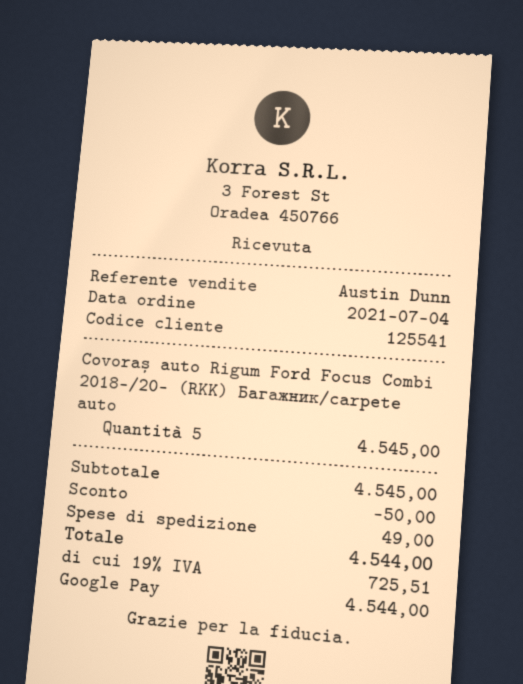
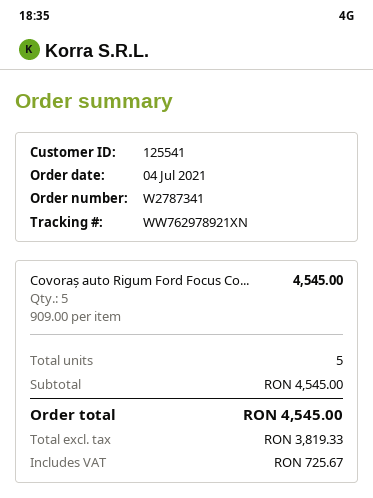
discount: 50.00 -> none
shipping: 49.00 -> none
tax: 725.51 -> 725.67
total: 4544.00 -> 4545.00

